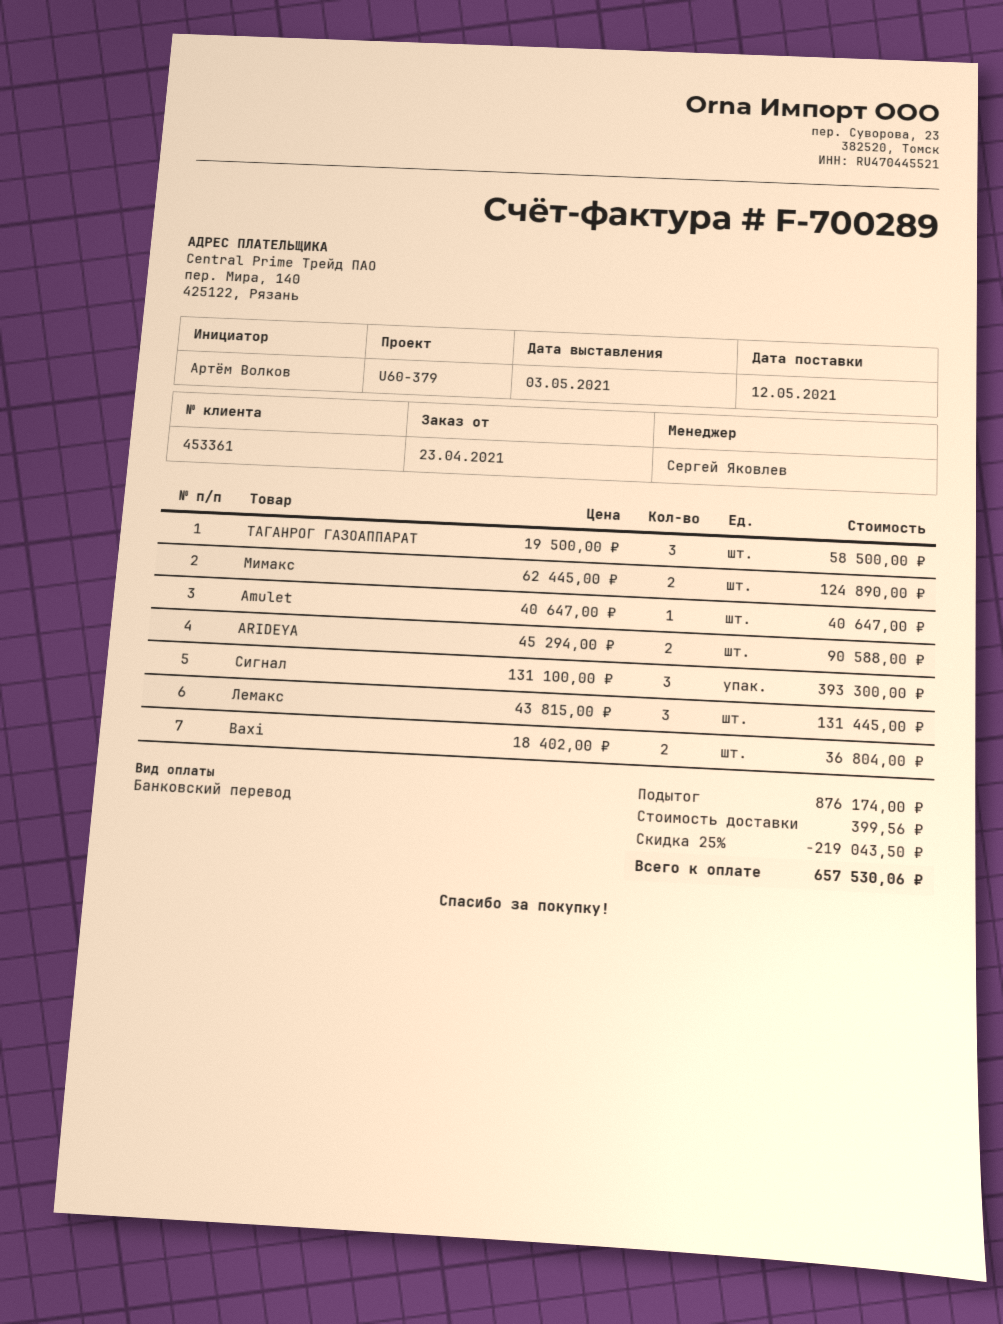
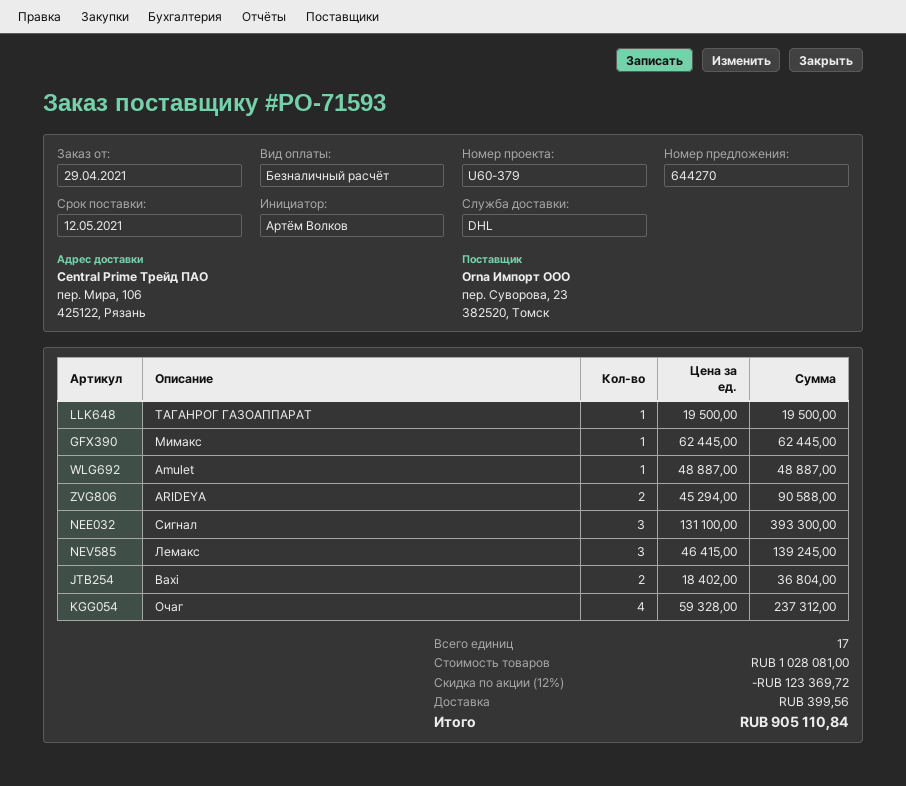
order date: 2021-04-23 -> 2021-04-29
ТАГАНРОГ ГАЗОАППАРАТ: 3 x 19500.00 = 58500.00 -> 1 x 19500.00 = 19500.00
Мимакс: 2 x 62445.00 = 124890.00 -> 1 x 62445.00 = 62445.00
Amulet: 1 x 40647.00 = 40647.00 -> 1 x 48887.00 = 48887.00
Лемакс: 3 x 43815.00 = 131445.00 -> 3 x 46415.00 = 139245.00
Очаг: none -> 4 x 59328.00 = 237312.00
subtotal: 876174.00 -> 1028081.00
discount: 25% = 219043.50 -> 12% = 123369.72
total: 657530.06 -> 905110.84

